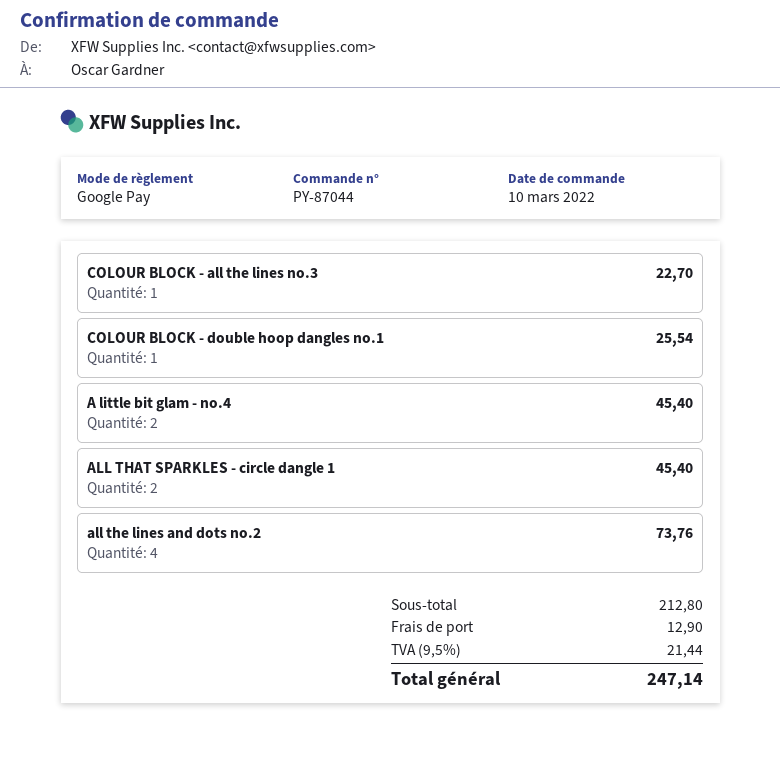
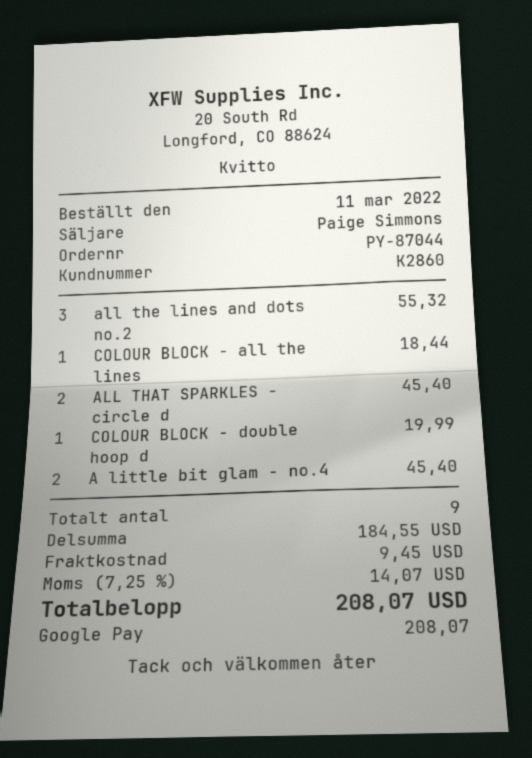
order date: 2022-03-10 -> 2022-03-11
COLOUR BLOCK - all the lines no.3: 1 for 22.70 -> 1 for 18.44
COLOUR BLOCK - double hoop dangles no.1: 1 for 25.54 -> 1 for 19.99
all the lines and dots no.2: 4 for 73.76 -> 3 for 55.32
subtotal: 212.80 -> 184.55
shipping: 12.90 -> 9.45
tax: 9.5% = 21.44 -> 7.25% = 14.07
total: 247.14 -> 208.07

